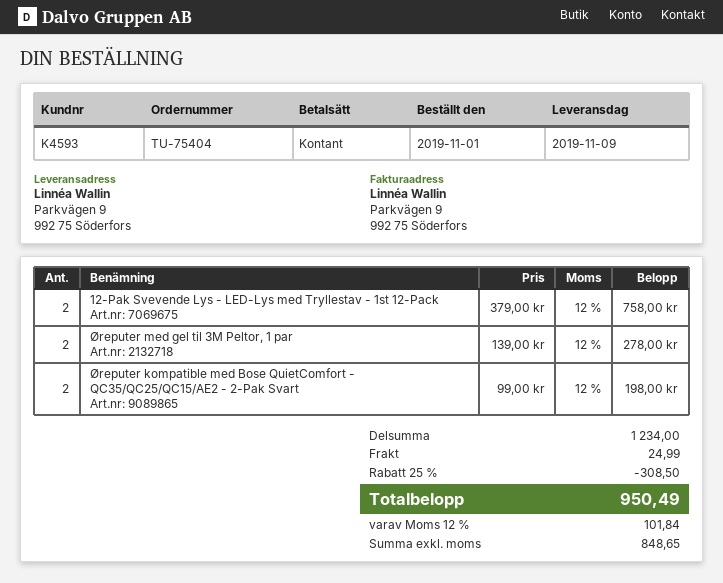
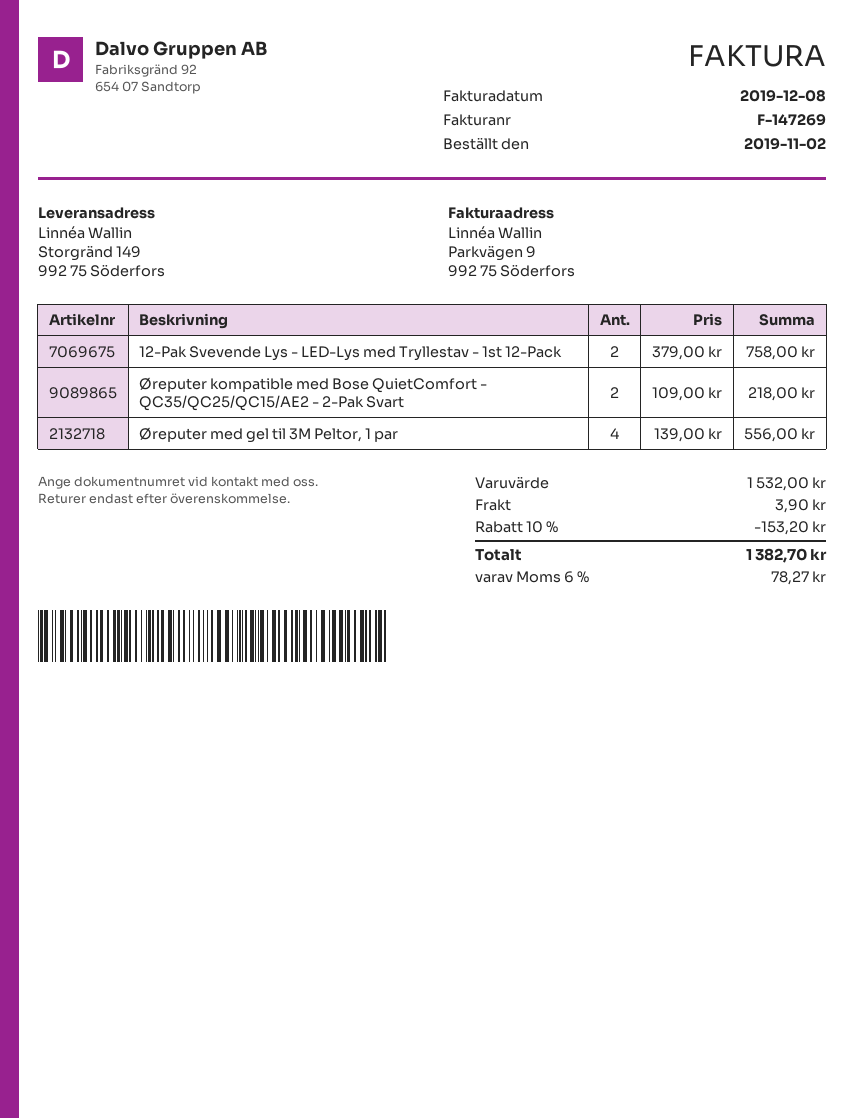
order date: 2019-11-01 -> 2019-11-02
ship to: Parkvägen 9, 992 75 Söderfors -> Storgränd 149, 992 75 Söderfors
Øreputer med gel til 3M Peltor, 1 par: 2 x 139.00 = 278.00 -> 4 x 139.00 = 556.00
Øreputer kompatible med Bose QuietComfort - QC35/QC25/QC15/AE2 - 2-Pak Svart: 2 x 99.00 = 198.00 -> 2 x 109.00 = 218.00
subtotal: 1234.00 -> 1532.00
discount: 25% = 308.50 -> 10% = 153.20
shipping: 24.99 -> 3.90
tax: 12% = 101.84 -> 6% = 78.27
total: 950.49 -> 1382.70

